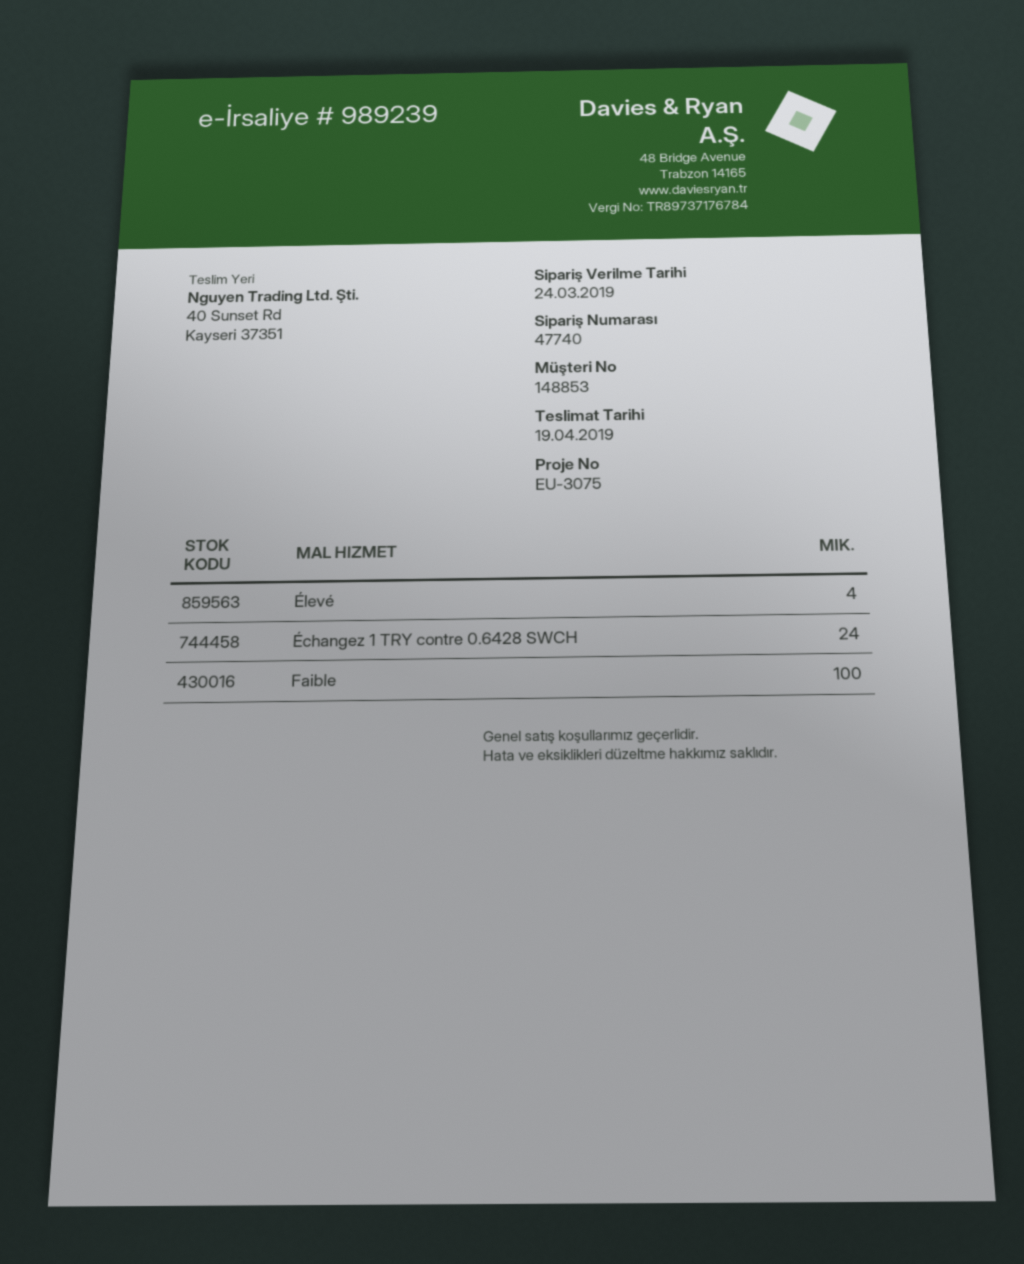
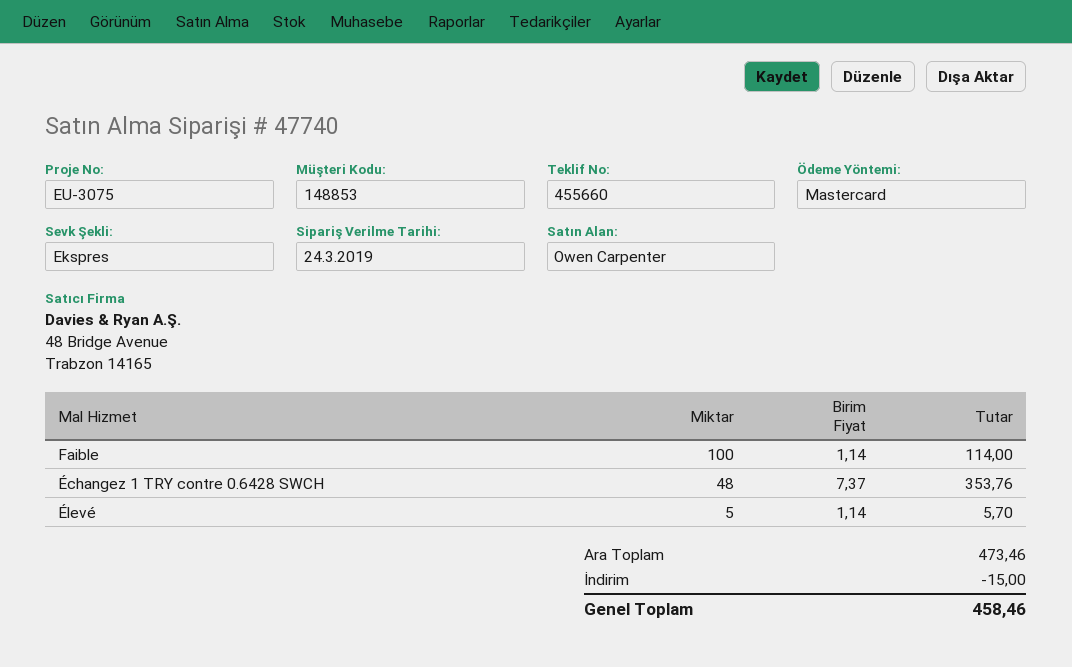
Élevé: 4 -> 5
Échangez 1 TRY contre 0.6428 SWCH: 24 -> 48

